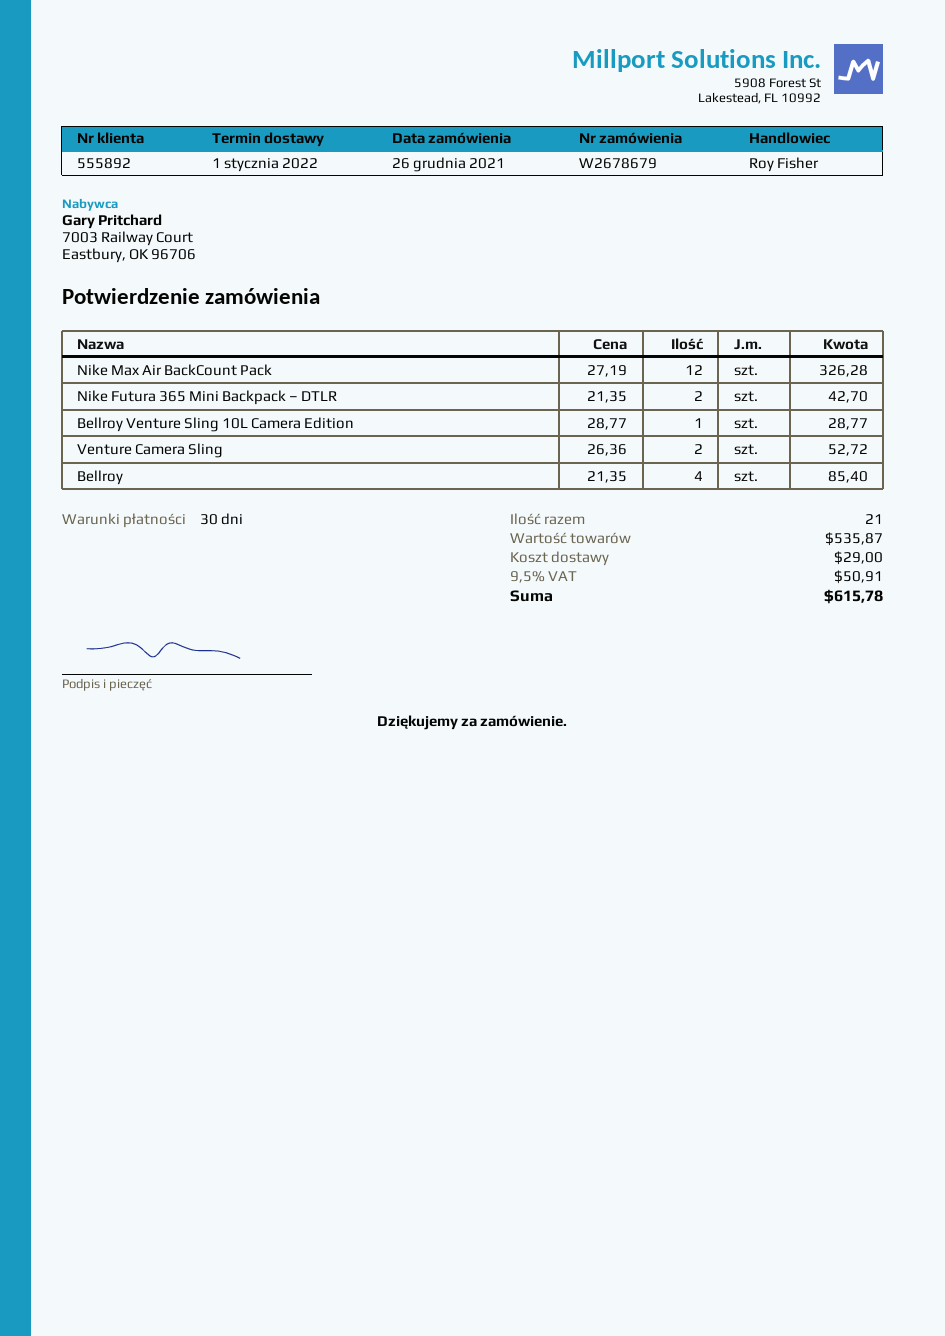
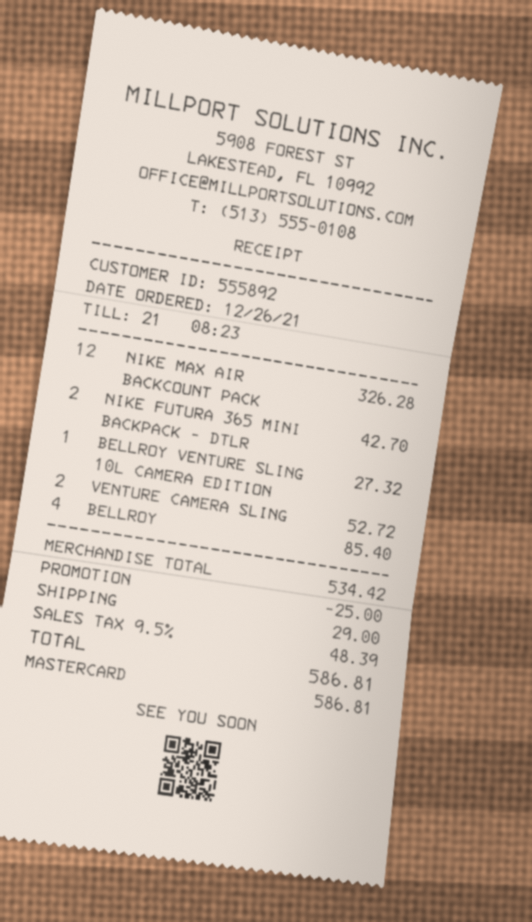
Bellroy Venture Sling 10L Camera Edition: 1 for 28.77 -> 1 for 27.32
subtotal: 535.87 -> 534.42
discount: none -> 25.00
tax: 9.5% = 50.91 -> 9.5% = 48.39
total: 615.78 -> 586.81

